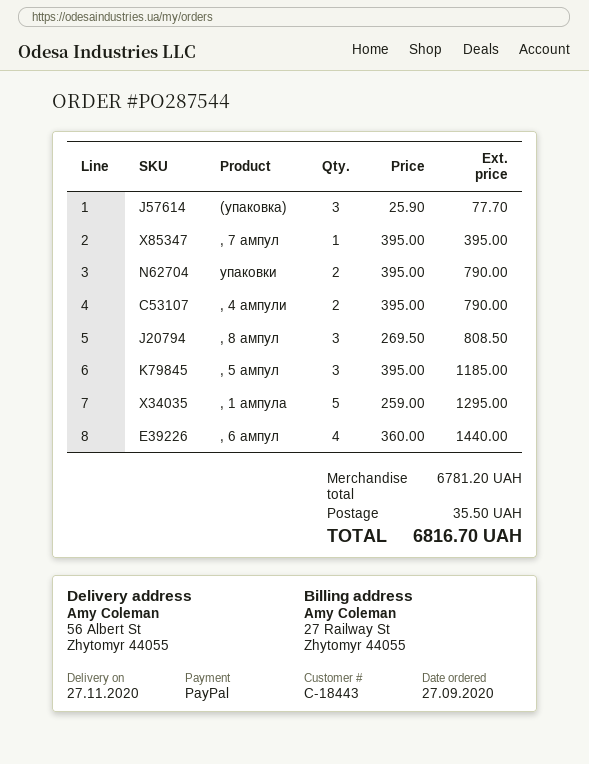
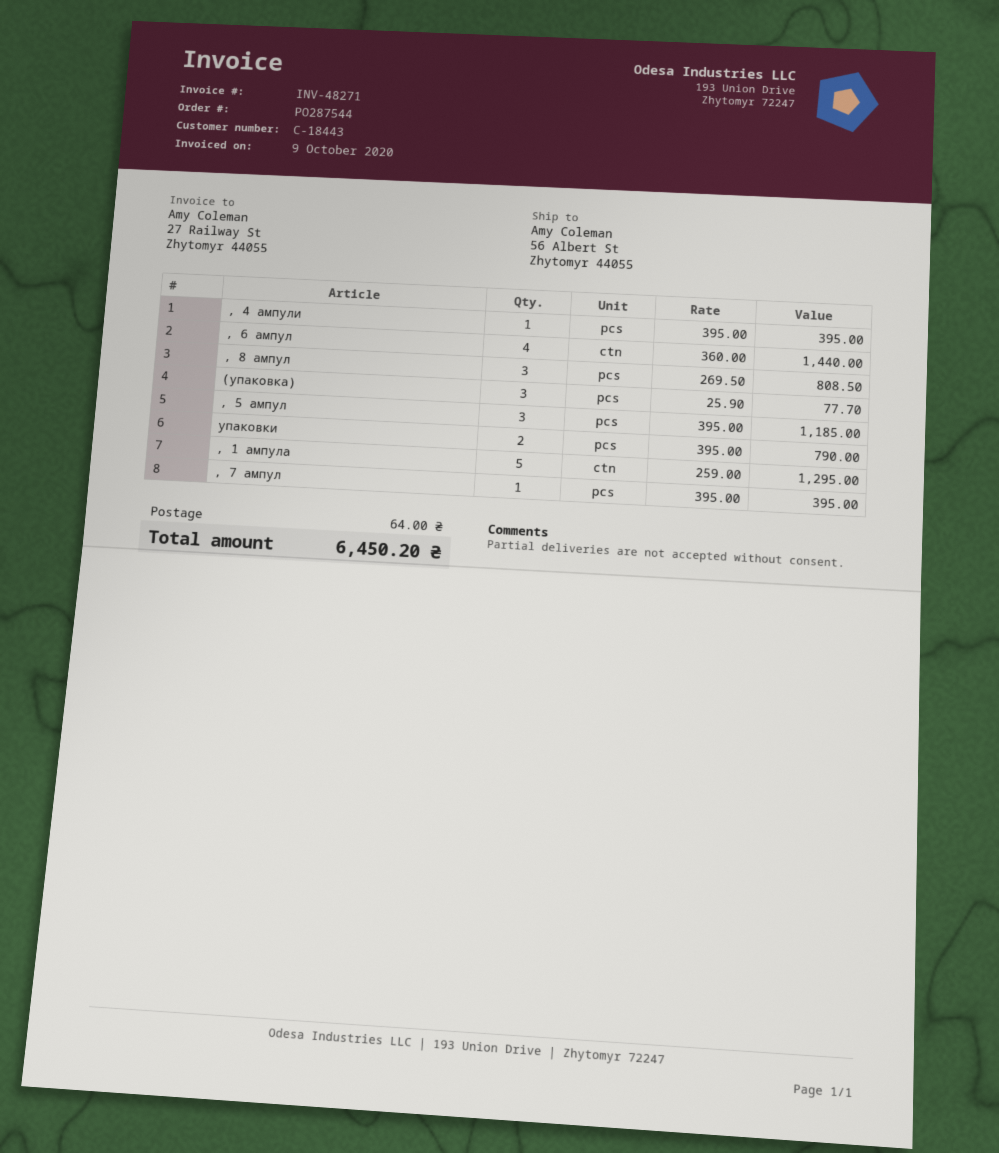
, 4 ампули: 2 x 395.00 = 790.00 -> 1 x 395.00 = 395.00
shipping: 35.50 -> 64.00
total: 6816.70 -> 6450.20

